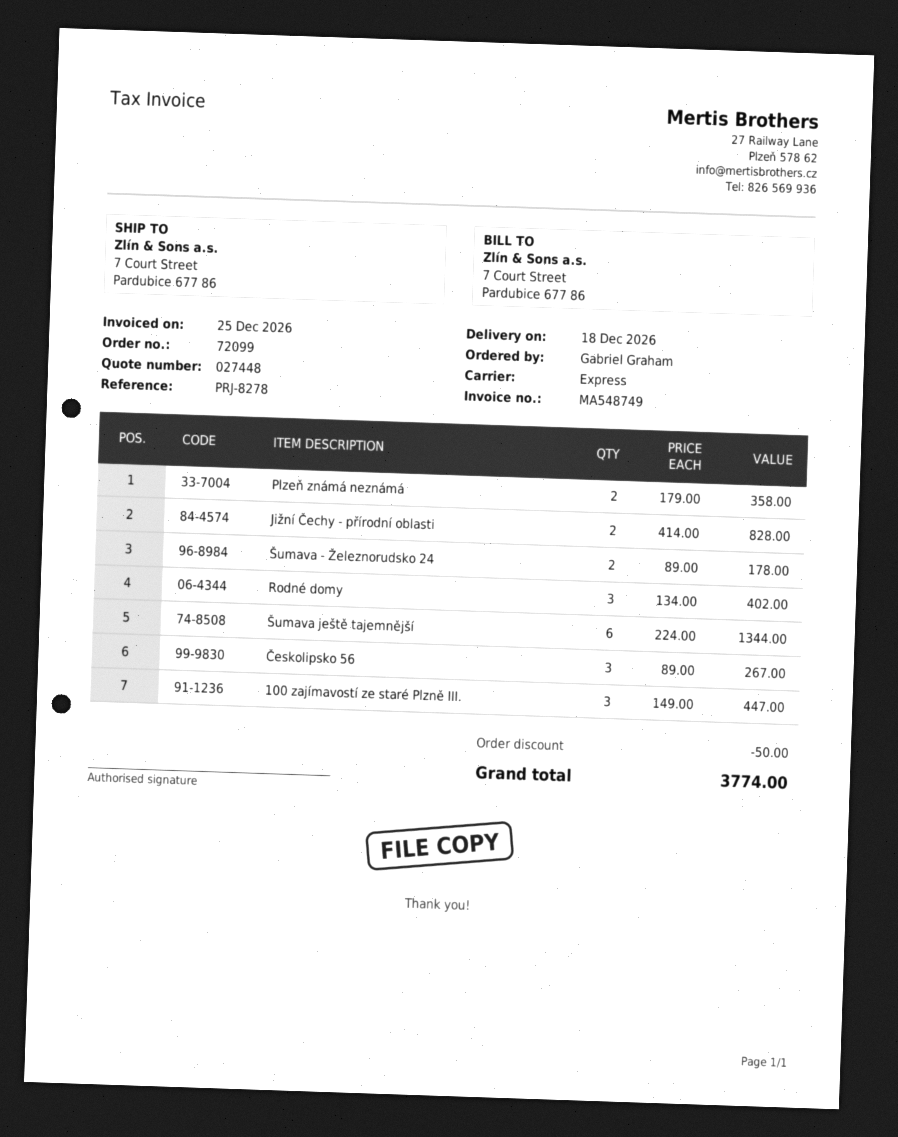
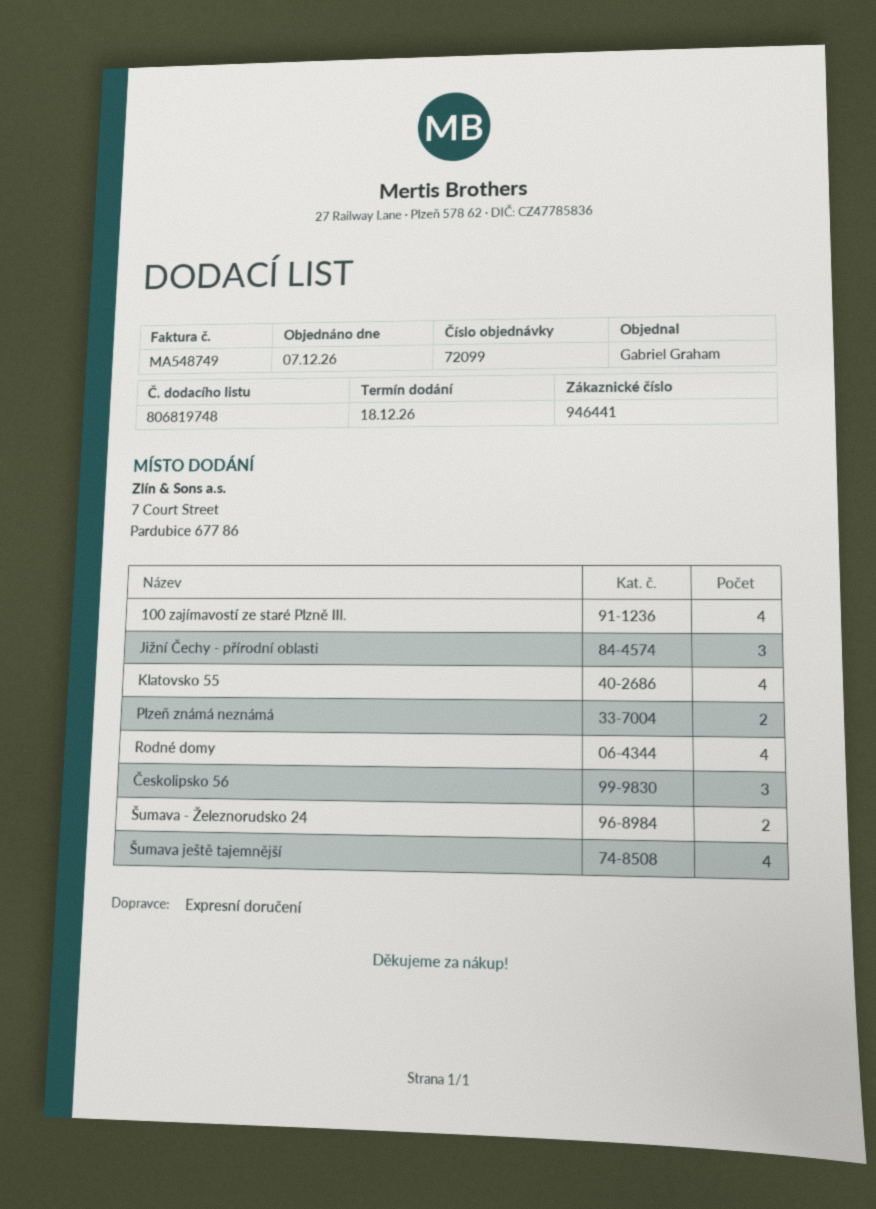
Jižní Čechy - přírodní oblasti: 2 -> 3
Rodné domy: 3 -> 4
Šumava ještě tajemnější: 6 -> 4
100 zajímavostí ze staré Plzně III.: 3 -> 4
Klatovsko 55: none -> 4

